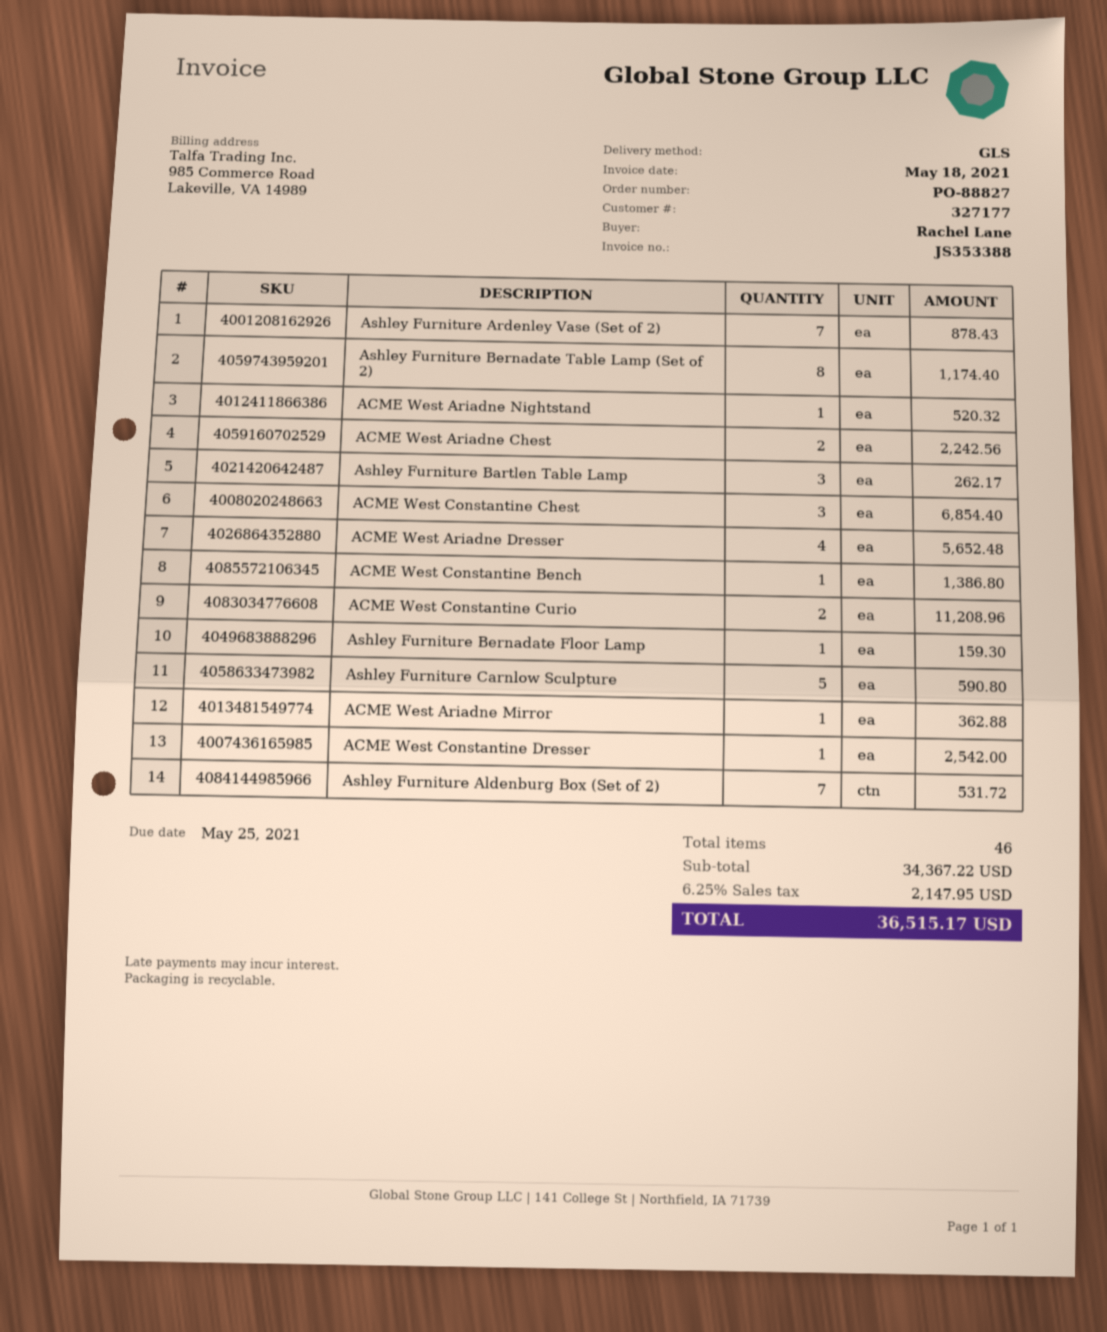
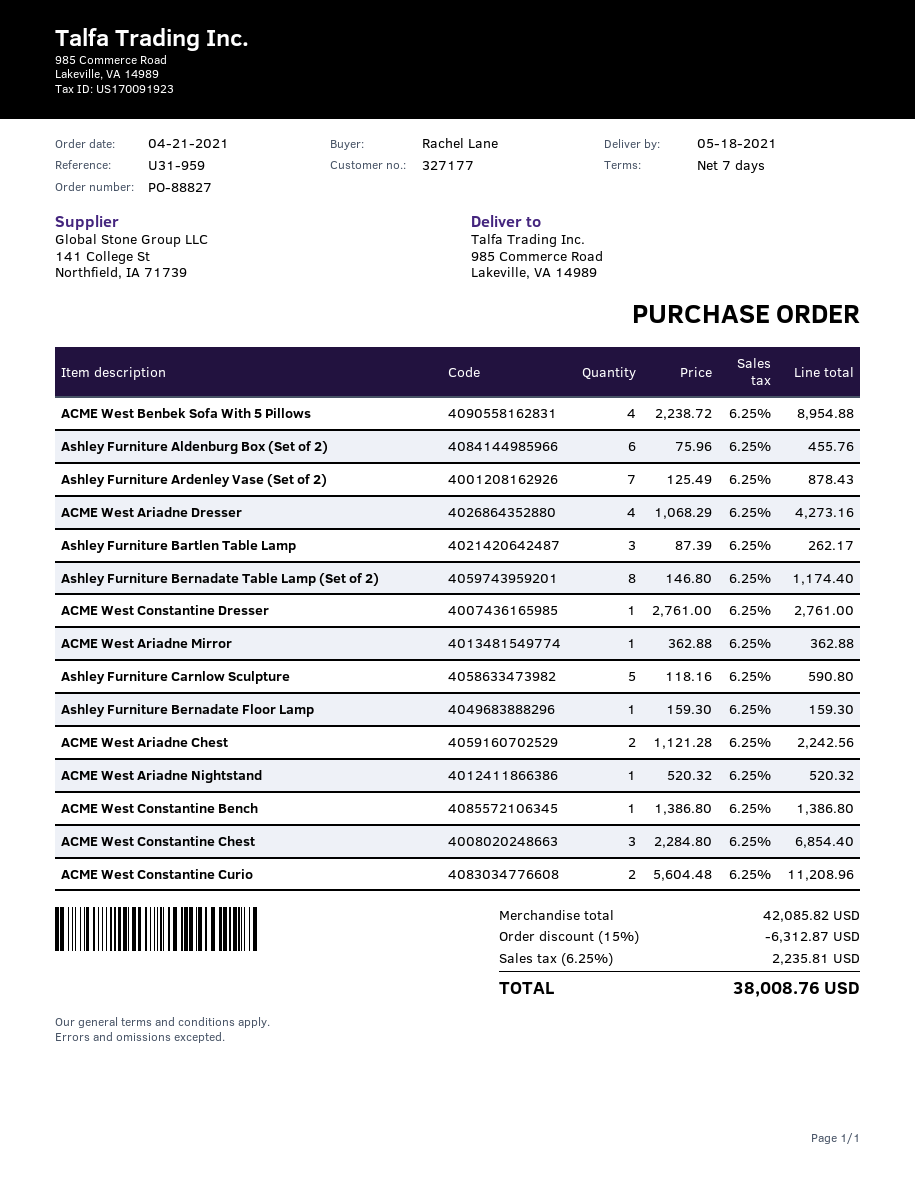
ACME West Ariadne Dresser: 4 for 5652.48 -> 4 for 4273.16
ACME West Constantine Dresser: 1 for 2542.00 -> 1 for 2761.00
Ashley Furniture Aldenburg Box (Set of 2): 7 for 531.72 -> 6 for 455.76
ACME West Benbek Sofa With 5 Pillows: none -> 4 for 8954.88
subtotal: 34367.22 -> 42085.82
discount: none -> 15% = 6312.87
tax: 6.25% = 2147.95 -> 6.25% = 2235.81
total: 36515.17 -> 38008.76

